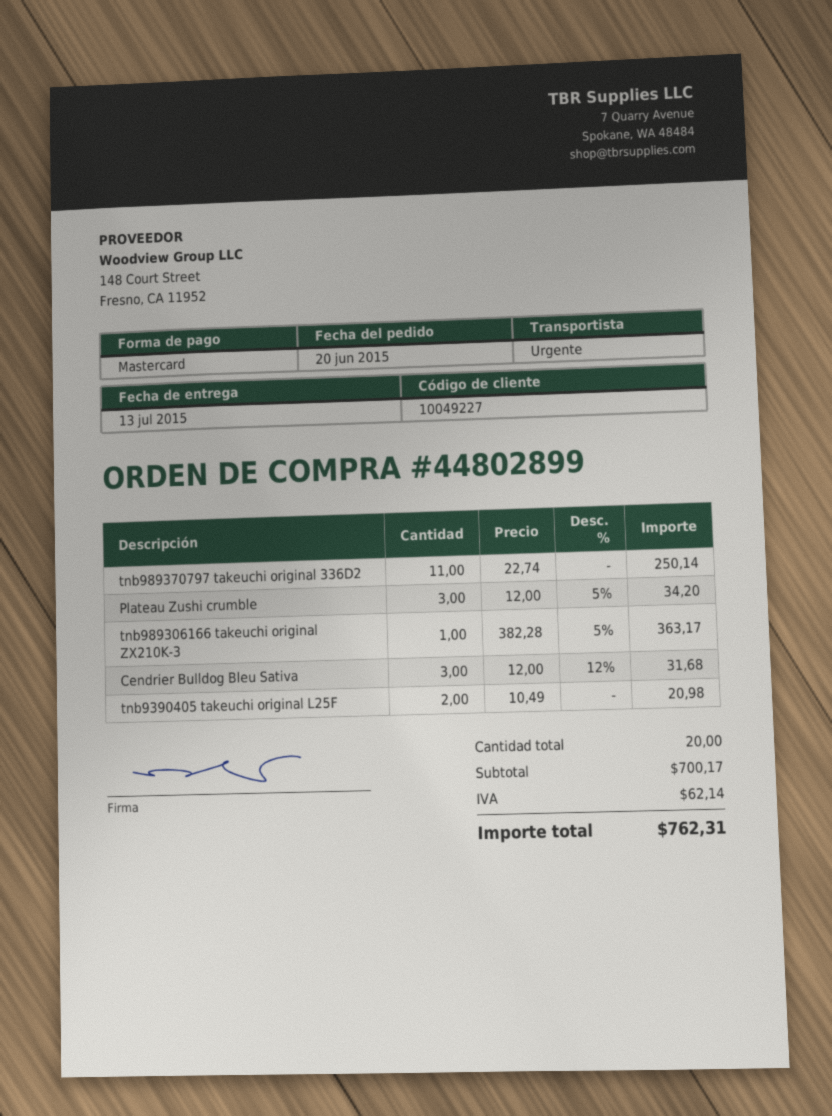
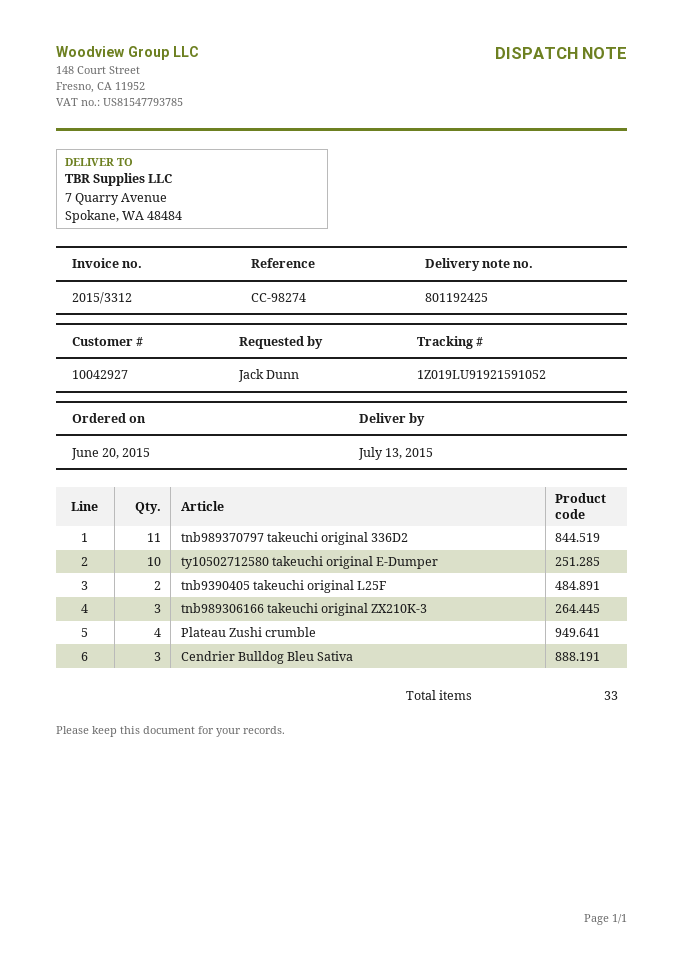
customer number: 10049227 -> 10042927
Plateau Zushi crumble: 3 -> 4
tnb989306166 takeuchi original ZX210K-3: 1 -> 3
ty10502712580 takeuchi original E-Dumper: none -> 10
total quantity: 20 -> 33

